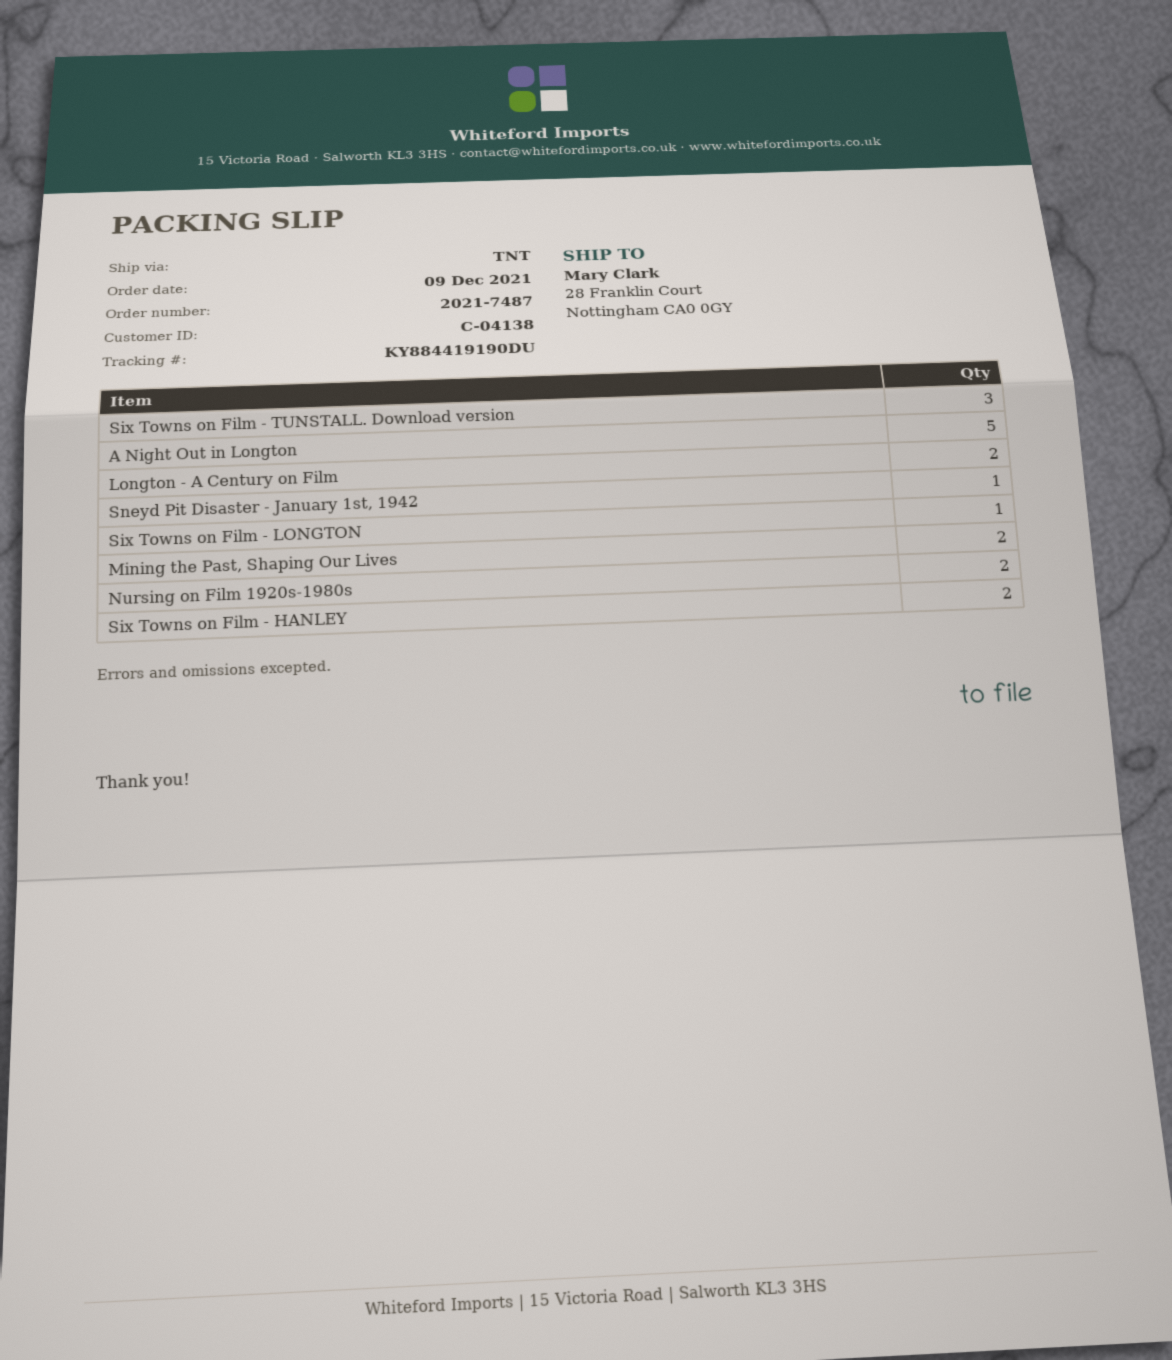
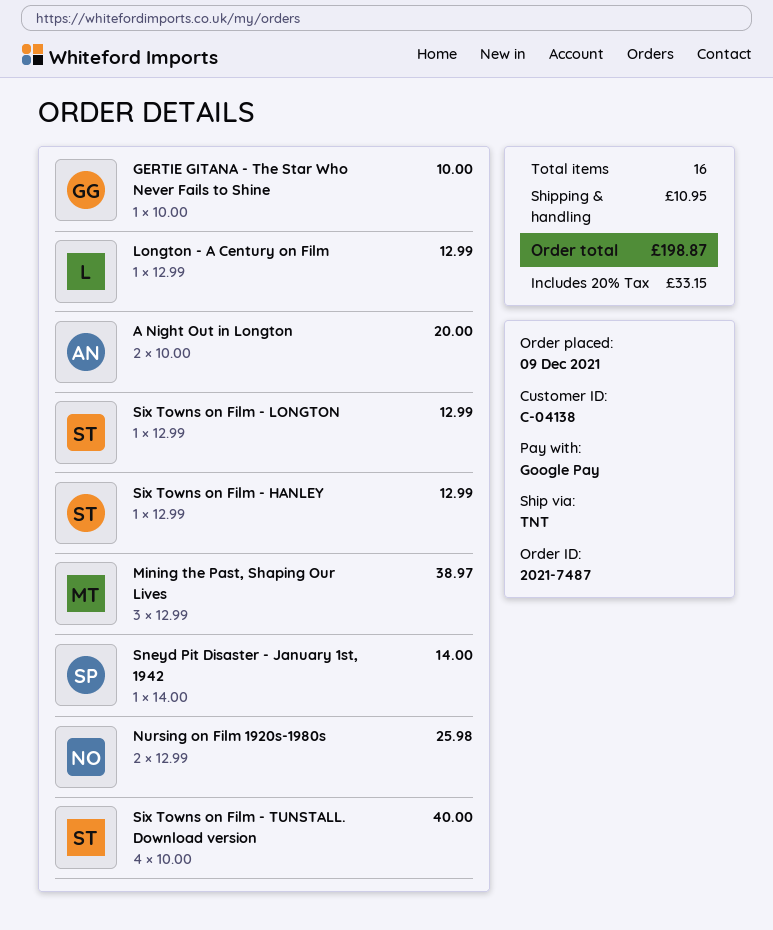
Six Towns on Film - TUNSTALL. Download version: 3 -> 4
A Night Out in Longton: 5 -> 2
Longton - A Century on Film: 2 -> 1
Mining the Past, Shaping Our Lives: 2 -> 3
Six Towns on Film - HANLEY: 2 -> 1
GERTIE GITANA - The Star Who Never Fails to Shine: none -> 1

